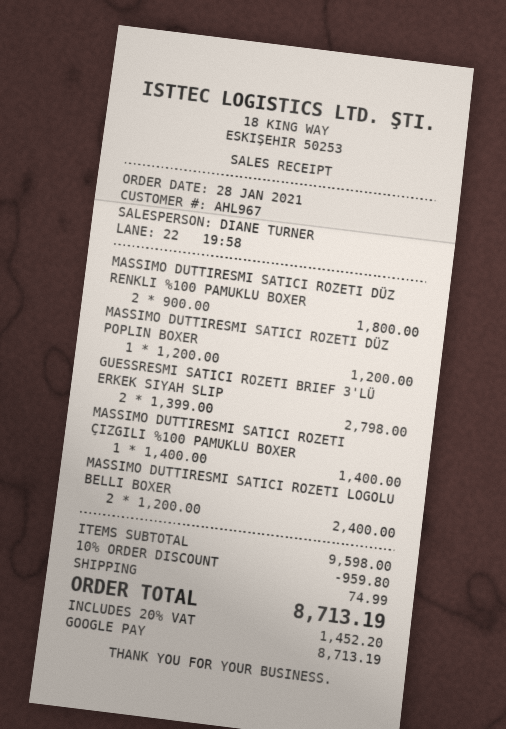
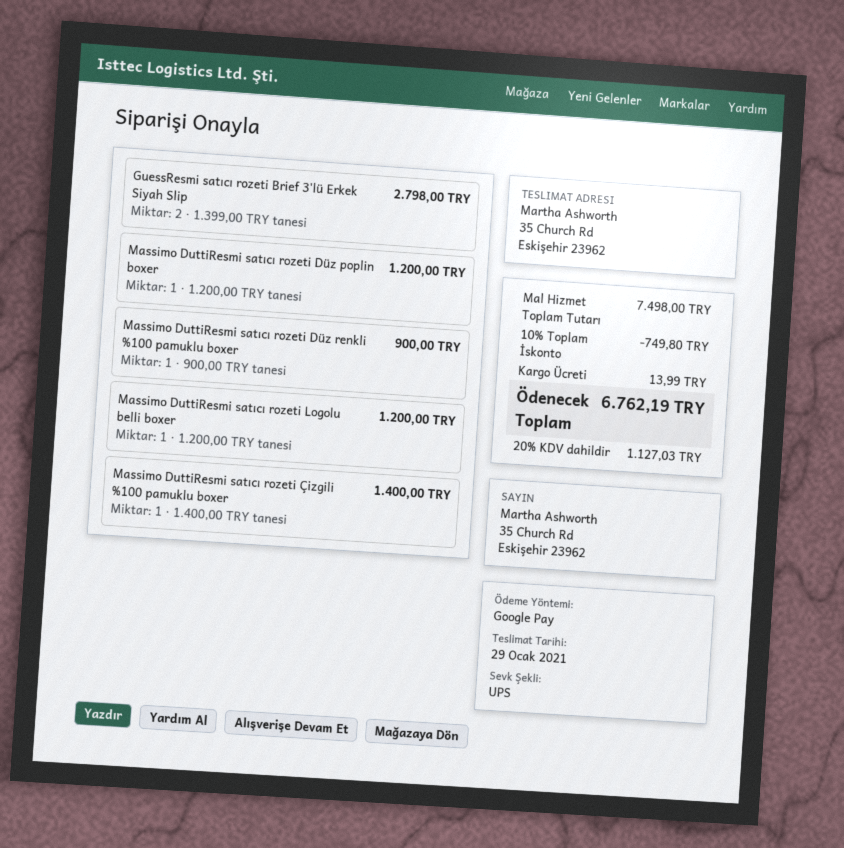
MASSIMO DUTTIRESMI SATICI ROZETI DÜZ RENKLI %100 PAMUKLU BOXER: 2 x 900.00 = 1800.00 -> 1 x 900.00 = 900.00
MASSIMO DUTTIRESMI SATICI ROZETI LOGOLU BELLI BOXER: 2 x 1200.00 = 2400.00 -> 1 x 1200.00 = 1200.00
subtotal: 9598.00 -> 7498.00
discount: 10% = 959.80 -> 10% = 749.80
shipping: 74.99 -> 13.99
tax: 20% = 1452.20 -> 20% = 1127.03
total: 8713.19 -> 6762.19

